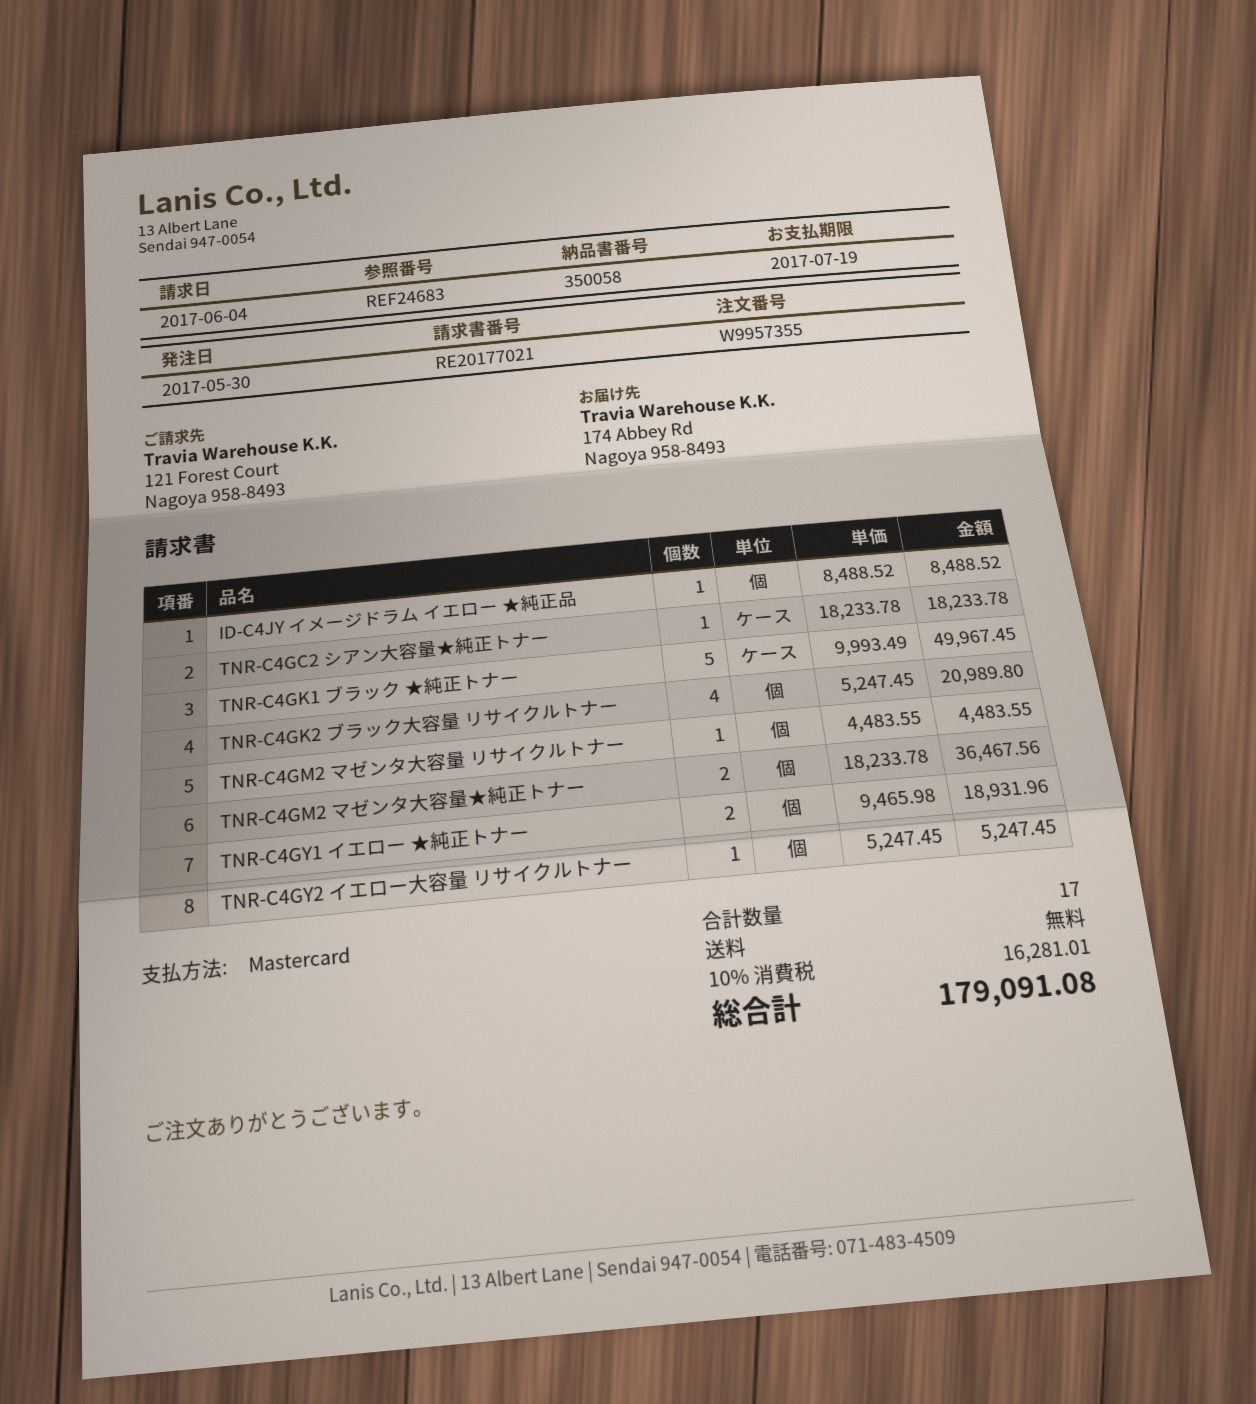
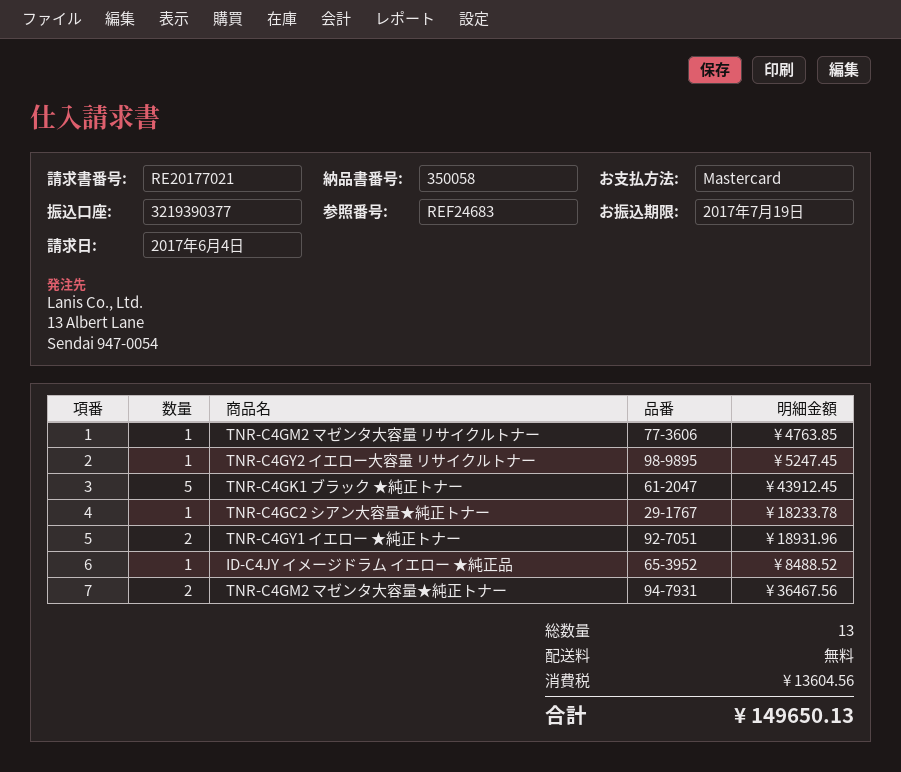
TNR-C4GK1 ブラック ★純正トナー: 5 for 49967.45 -> 5 for 43912.45
TNR-C4GK2 ブラック大容量 リサイクルトナー: 4 for 20989.80 -> none
TNR-C4GM2 マゼンタ大容量 リサイクルトナー: 1 for 4483.55 -> 1 for 4763.85
total quantity: 17 -> 13
tax: 16281.01 -> 13604.56
total: 179091.08 -> 149650.13

